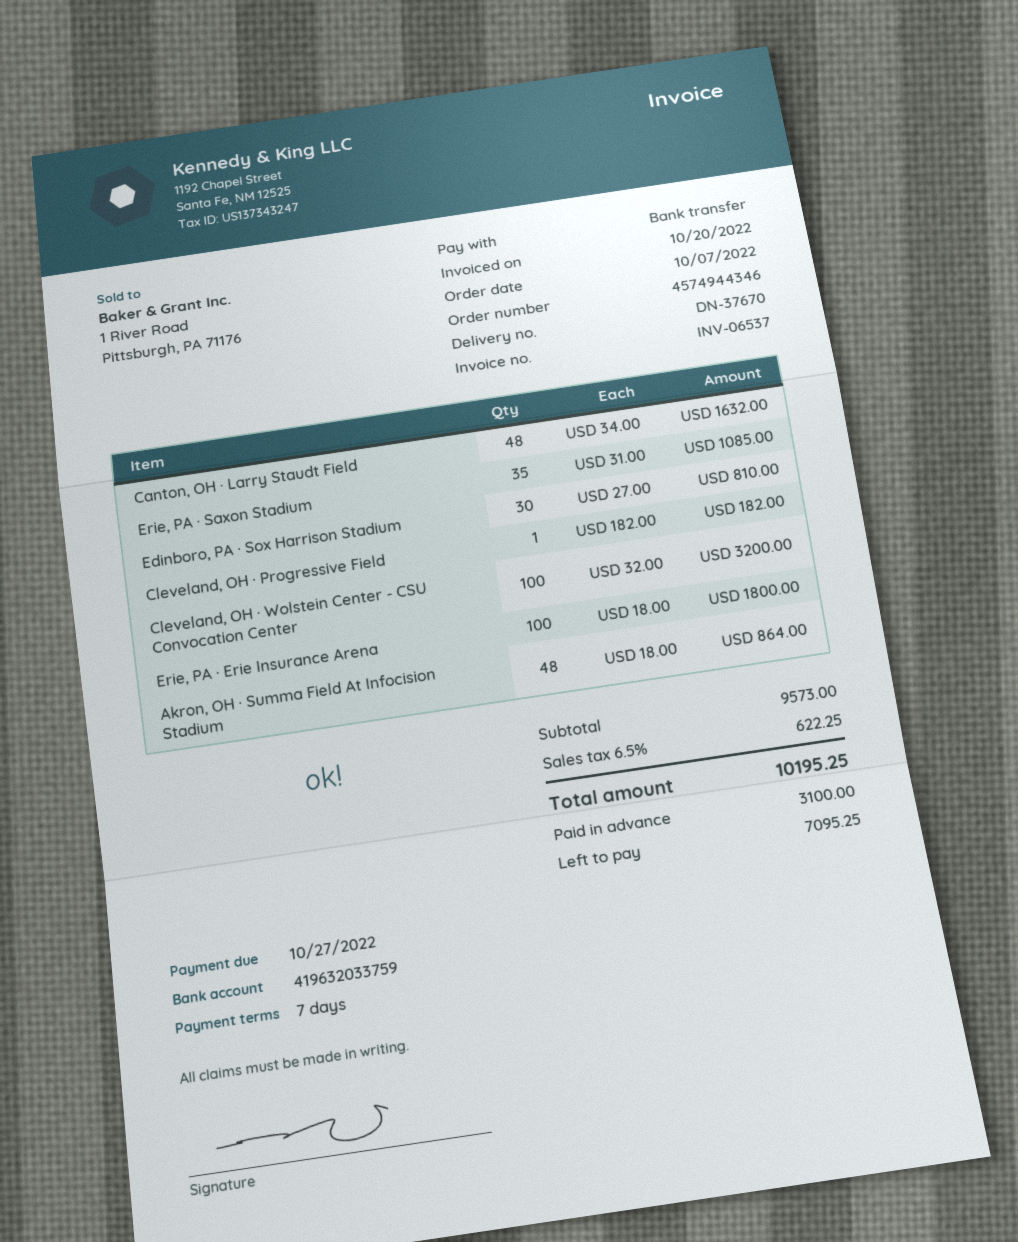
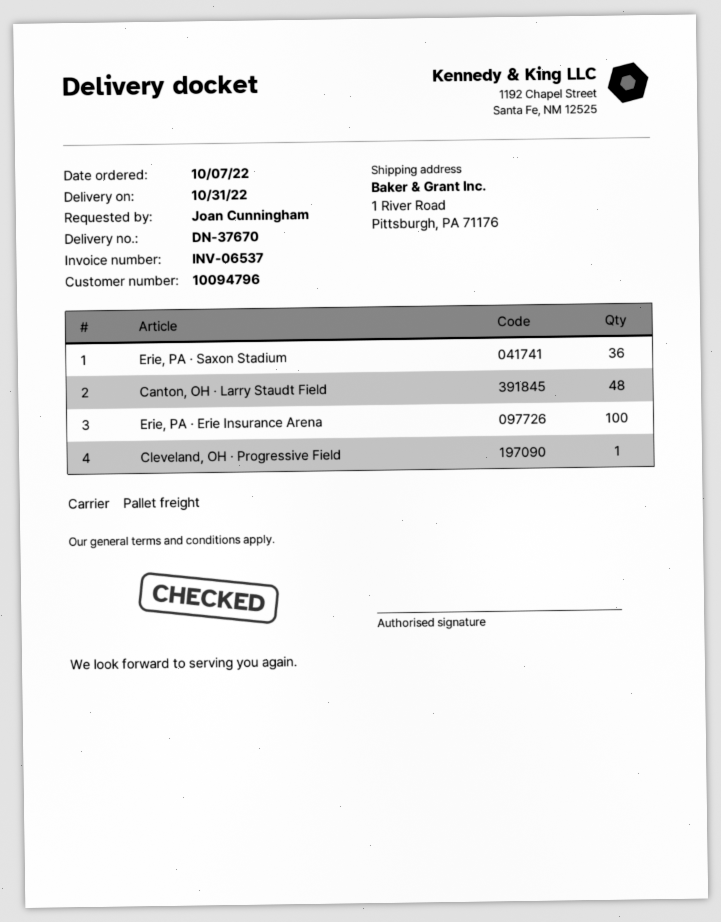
Erie, PA · Saxon Stadium: 35 -> 36
Edinboro, PA · Sox Harrison Stadium: 30 -> none
Cleveland, OH · Wolstein Center - CSU Convocation Center: 100 -> none
Akron, OH · Summa Field At Infocision Stadium: 48 -> none

